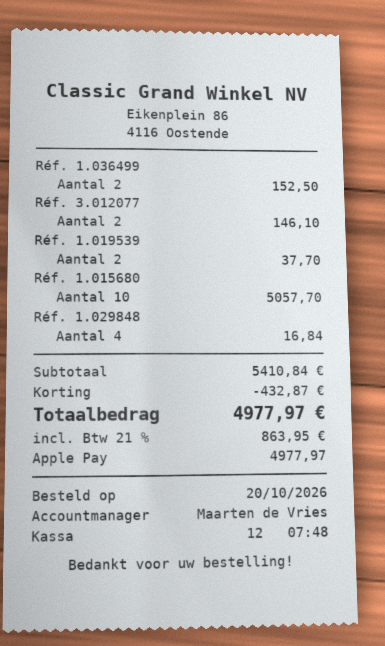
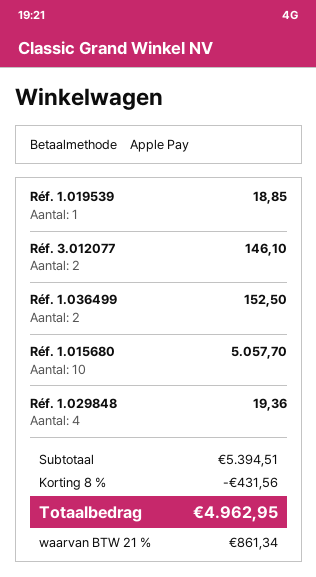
Réf. 1.019539: 2 for 37.70 -> 1 for 18.85
Réf. 1.029848: 4 for 16.84 -> 4 for 19.36
subtotal: 5410.84 -> 5394.51
discount: 432.87 -> 431.56
tax: 21% = 863.95 -> 21% = 861.34
total: 4977.97 -> 4962.95

